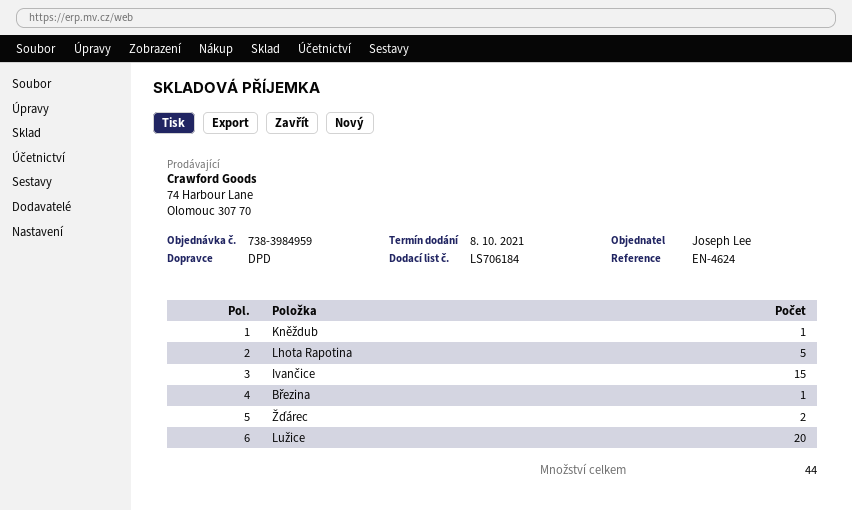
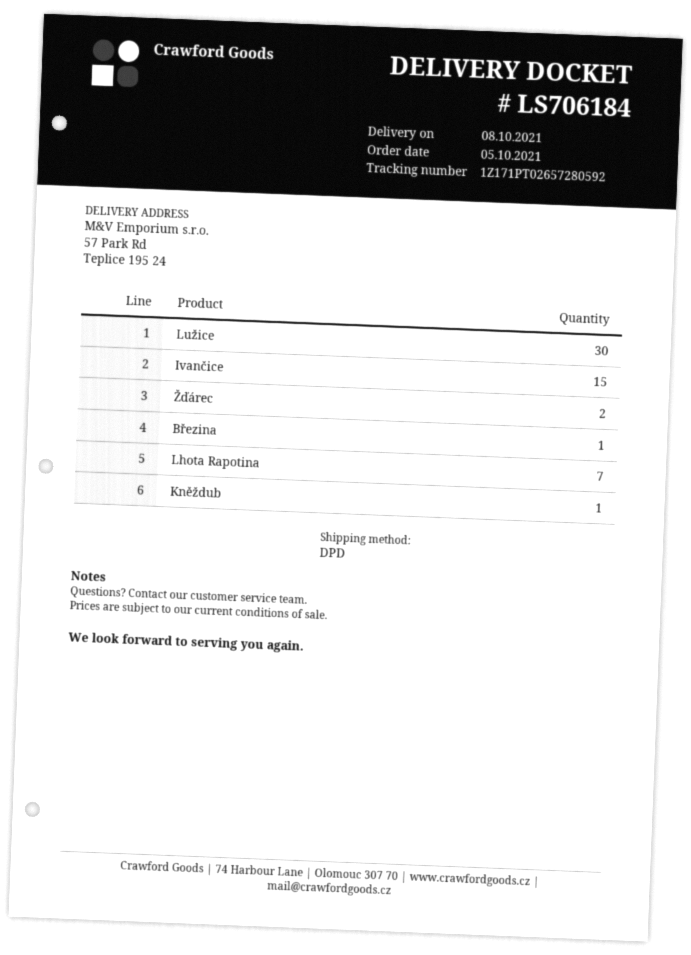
Lhota Rapotina: 5 -> 7
Lužice: 20 -> 30

